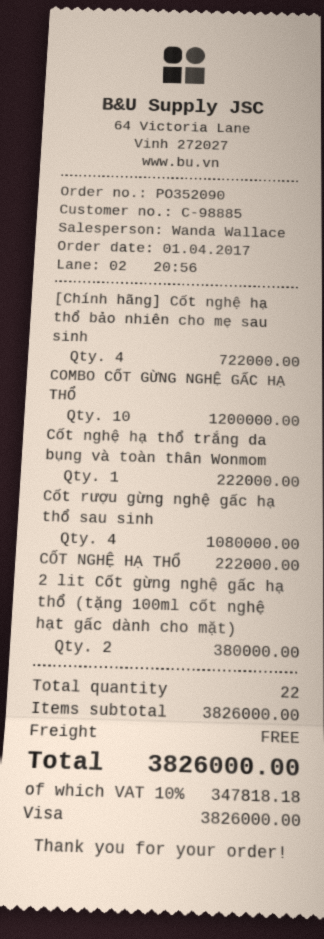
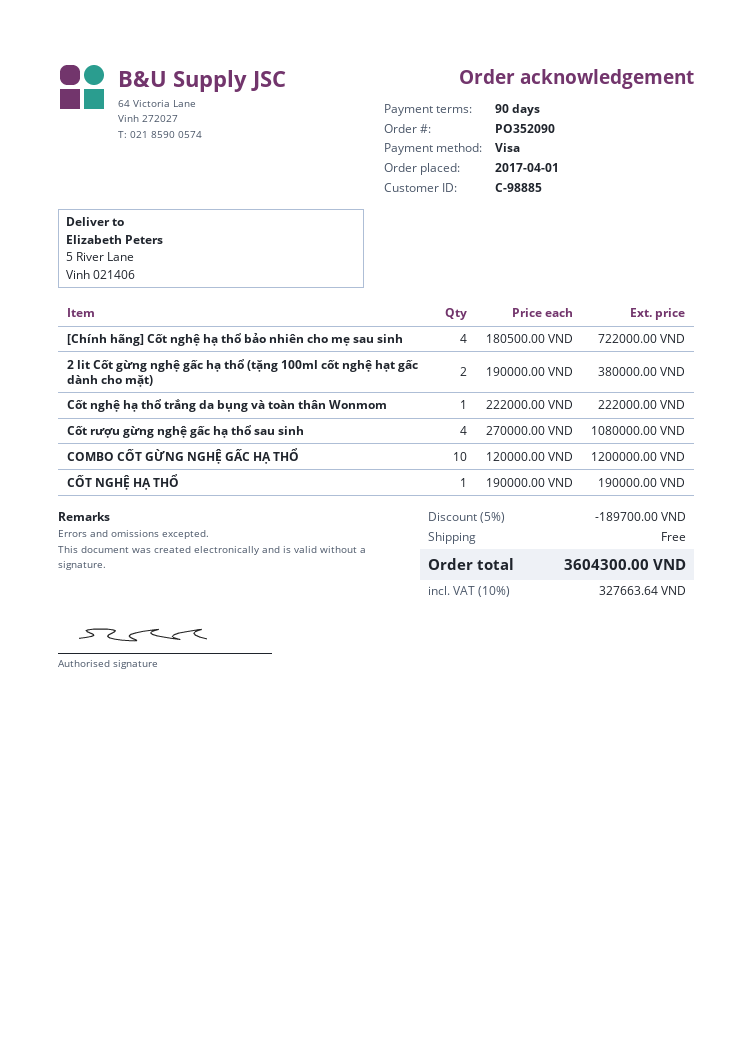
CỐT NGHỆ HẠ THỔ: 1 for 222000.00 -> 1 for 190000.00
discount: none -> 5% = 189700.00
tax: 10% = 347818.18 -> 10% = 327663.64
total: 3826000.00 -> 3604300.00

